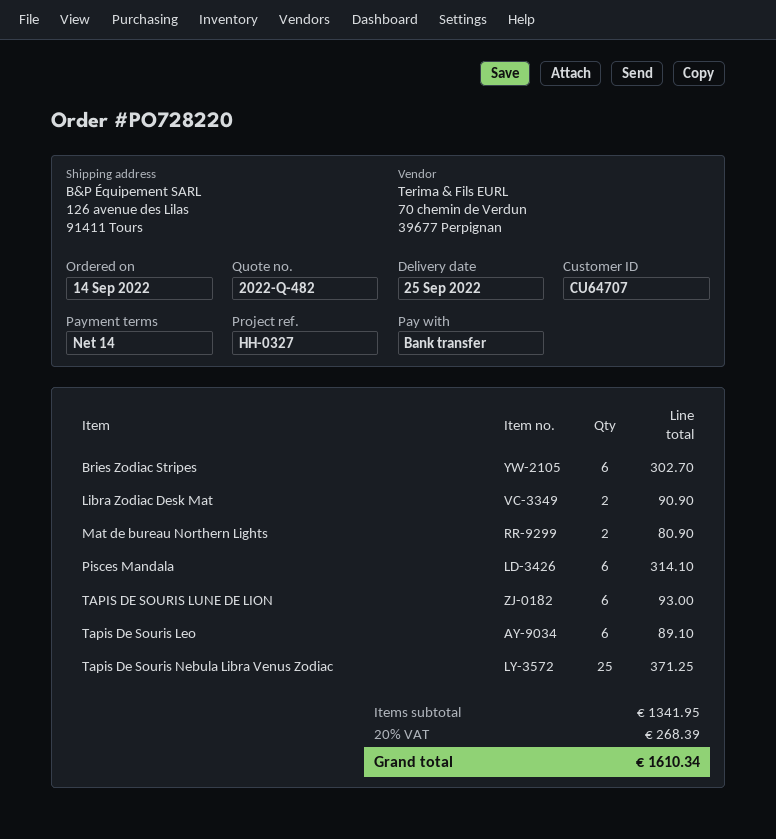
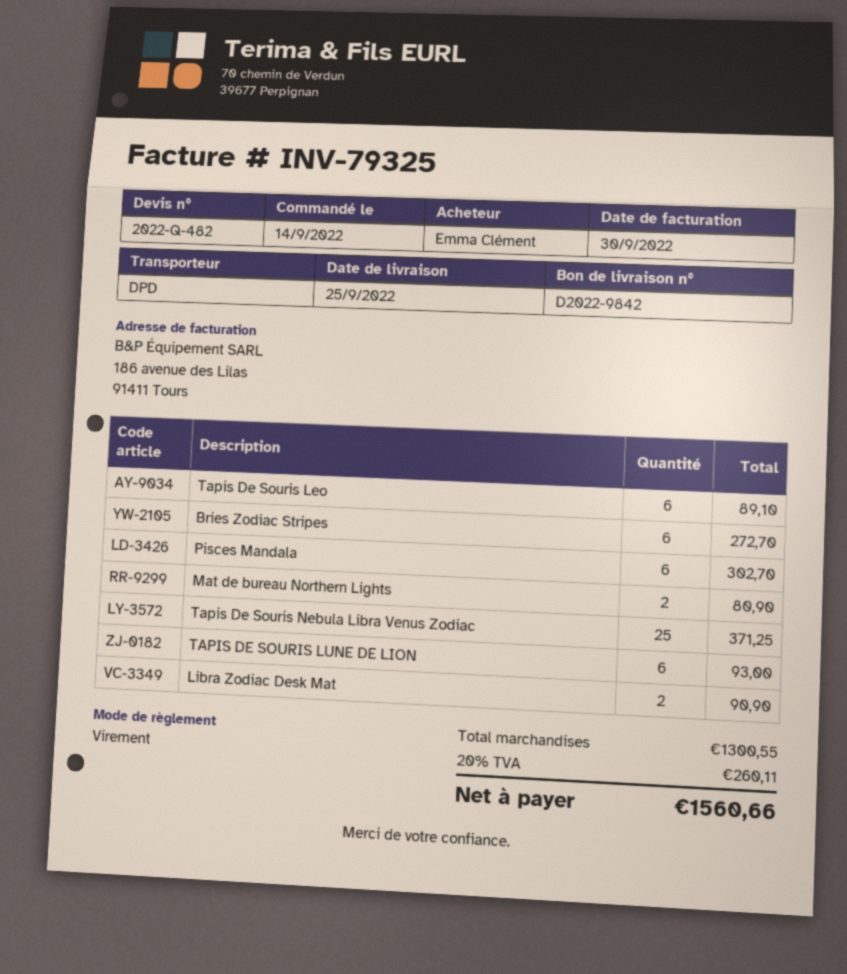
Bries Zodiac Stripes: 6 for 302.70 -> 6 for 272.70
Pisces Mandala: 6 for 314.10 -> 6 for 302.70
subtotal: 1341.95 -> 1300.55
tax: 20% = 268.39 -> 20% = 260.11
total: 1610.34 -> 1560.66

